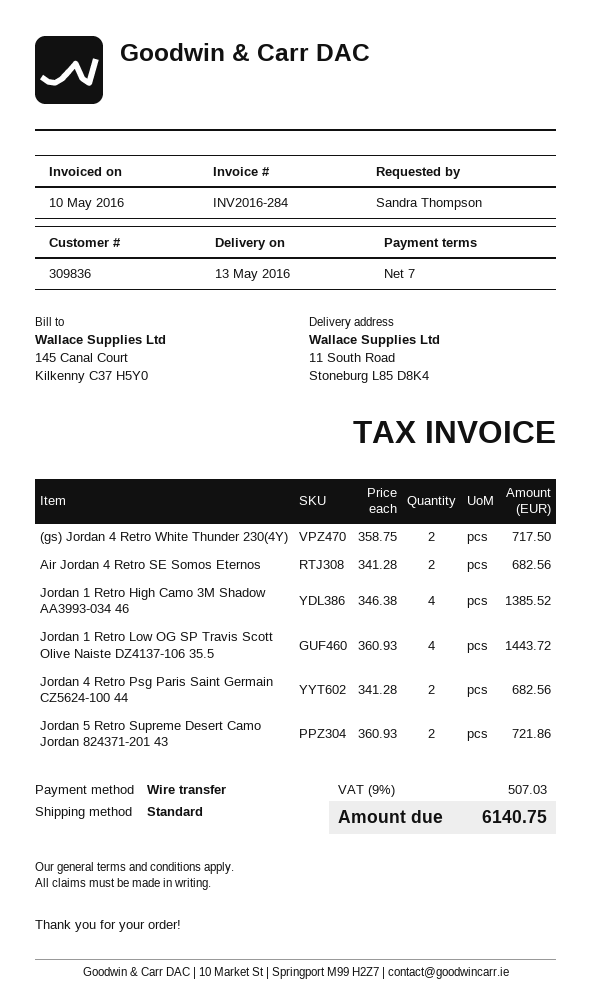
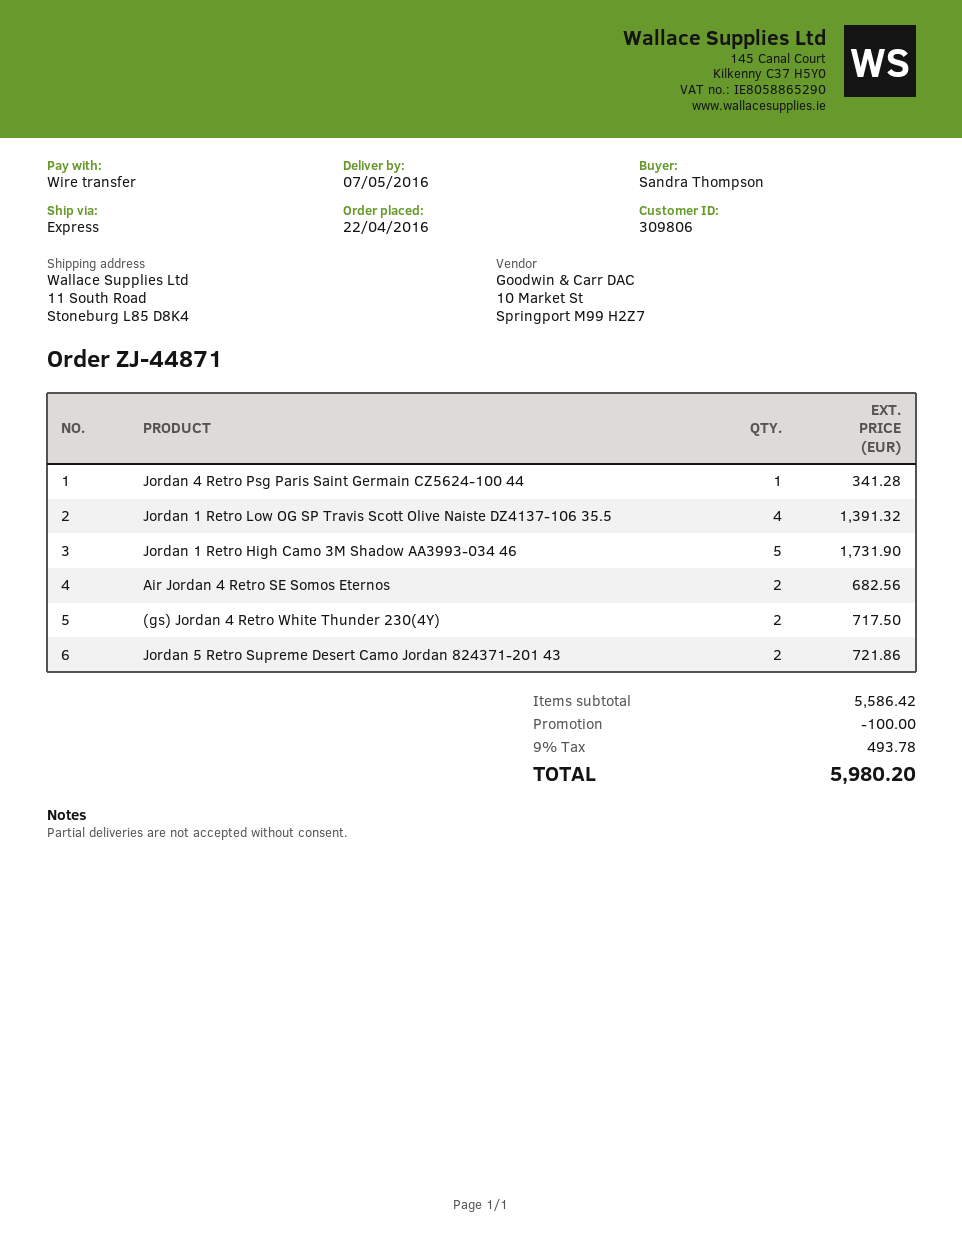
delivery date: 2016-05-13 -> 2016-05-07
customer number: 309836 -> 309806
shipping method: standard -> express
Jordan 1 Retro High Camo 3M Shadow AA3993-034 46: 4 for 1385.52 -> 5 for 1731.90
Jordan 1 Retro Low OG SP Travis Scott Olive Naiste DZ4137-106 35.5: 4 for 1443.72 -> 4 for 1391.32
Jordan 4 Retro Psg Paris Saint Germain CZ5624-100 44: 2 for 682.56 -> 1 for 341.28
discount: none -> 100.00
tax: 9% = 507.03 -> 9% = 493.78
total: 6140.75 -> 5980.20

